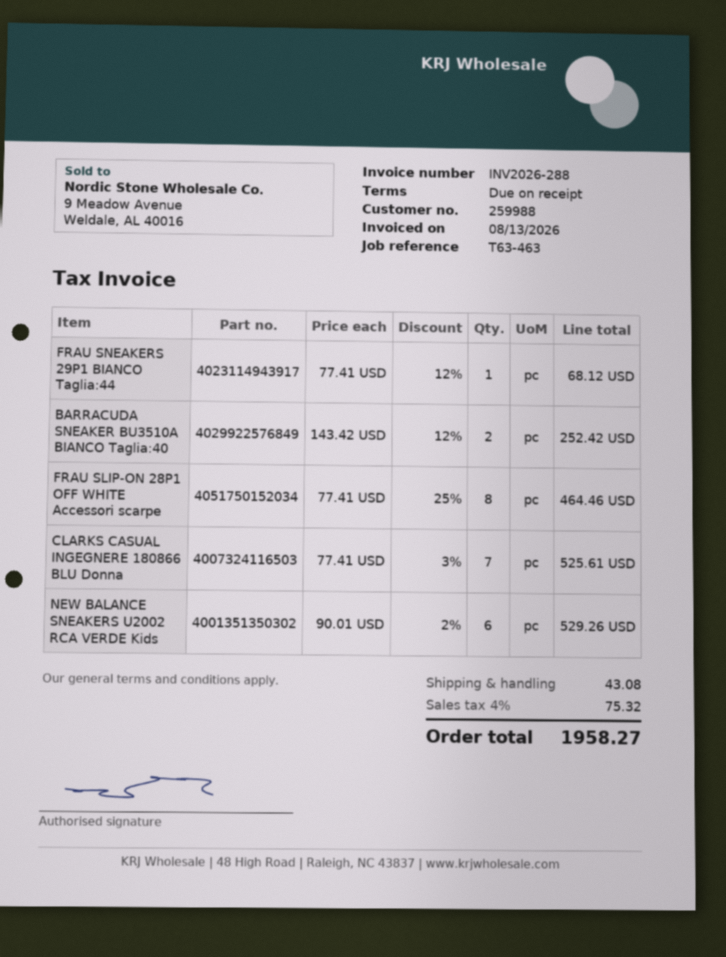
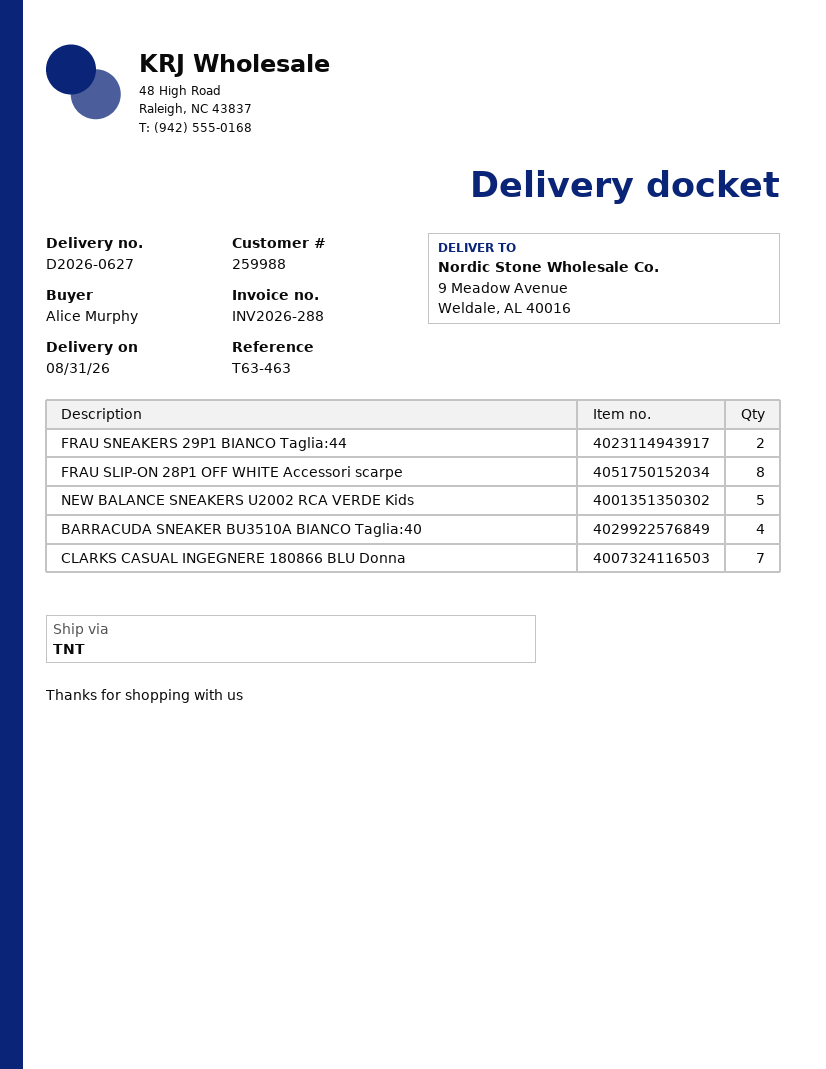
FRAU SNEAKERS 29P1 BIANCO Taglia:44: 1 -> 2
BARRACUDA SNEAKER BU3510A BIANCO Taglia:40: 2 -> 4
NEW BALANCE SNEAKERS U2002 RCA VERDE Kids: 6 -> 5

